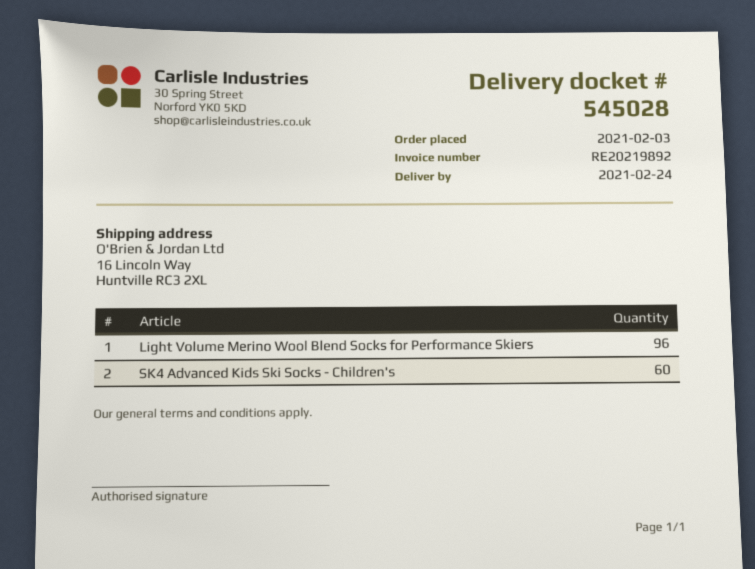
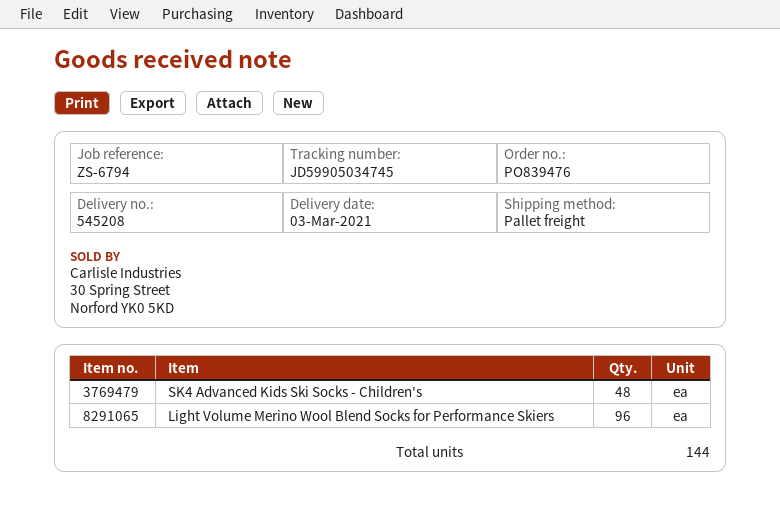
delivery note number: 545028 -> 545208
delivery date: 2021-02-24 -> 2021-03-03
SK4 Advanced Kids Ski Socks - Children's: 60 -> 48

